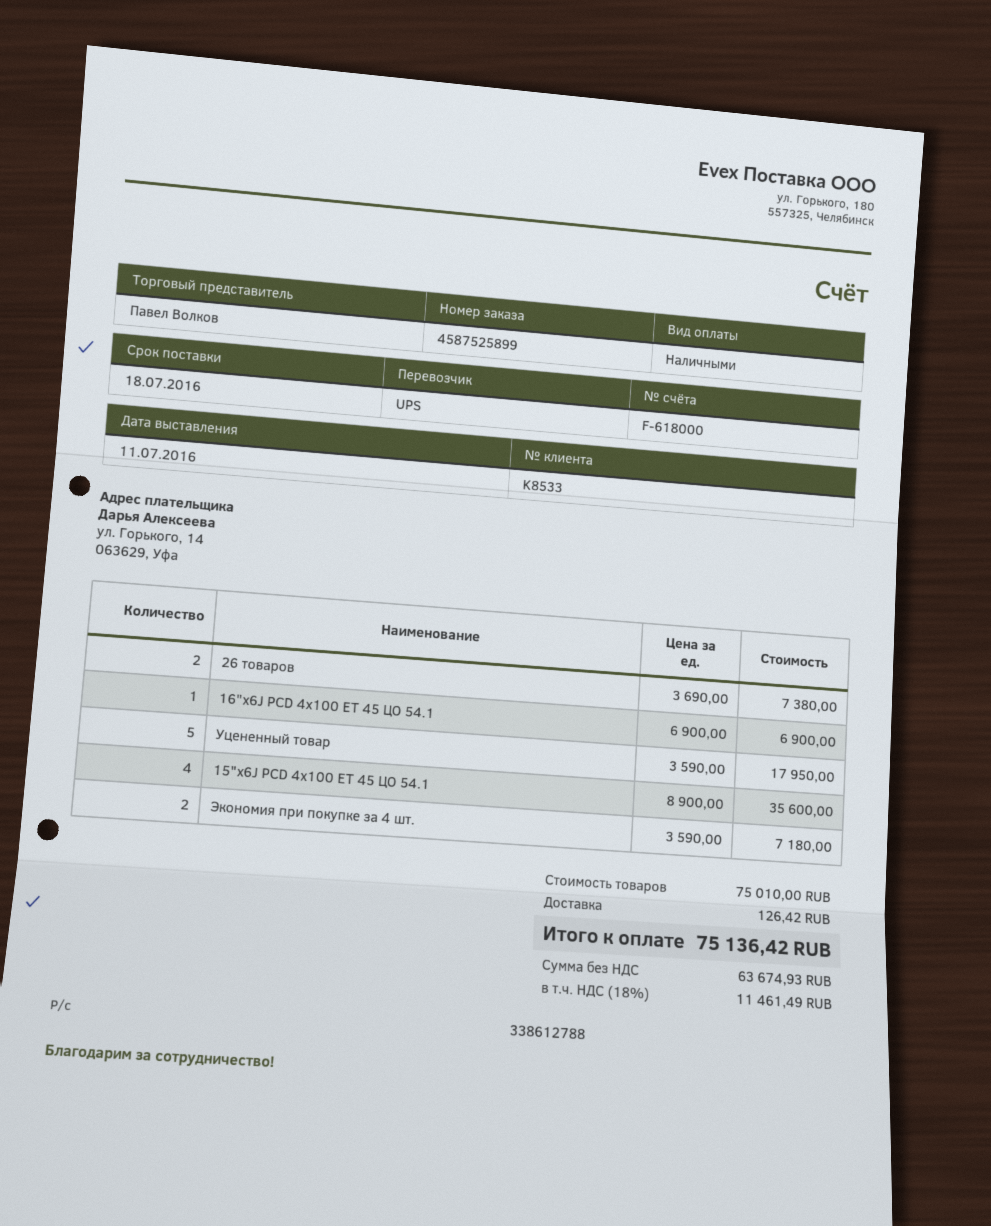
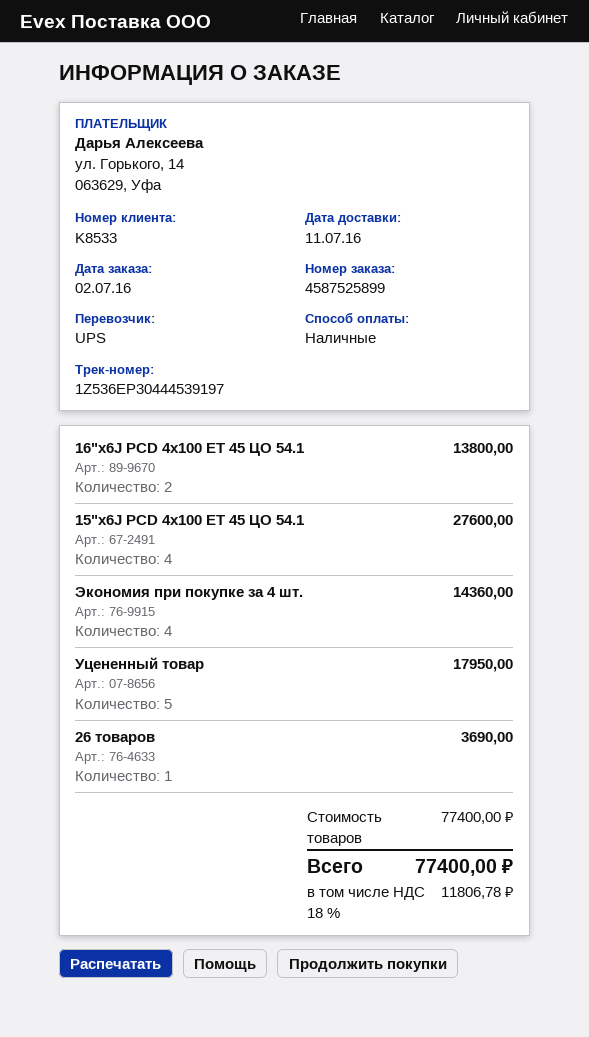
delivery date: 2016-07-18 -> 2016-07-11
26 товаров: 2 for 7380.00 -> 1 for 3690.00
16"x6J PCD 4x100 ЕТ 45 ЦО 54.1: 1 for 6900.00 -> 2 for 13800.00
15"x6J PCD 4x100 ЕТ 45 ЦО 54.1: 4 for 35600.00 -> 4 for 27600.00
Экономия при покупке за 4 шт.: 2 for 7180.00 -> 4 for 14360.00
subtotal: 75010.00 -> 77400.00
shipping: 126.42 -> none
tax: 18% = 11461.49 -> 18% = 11806.78
total: 75136.42 -> 77400.00

